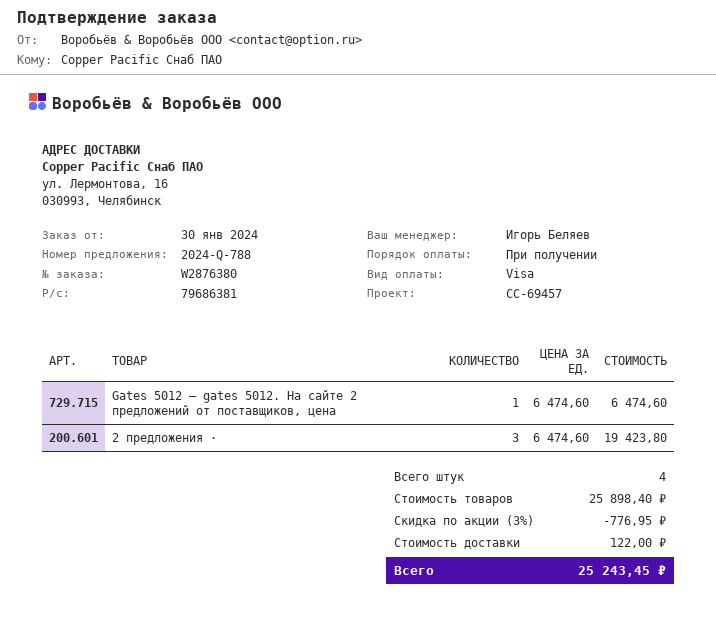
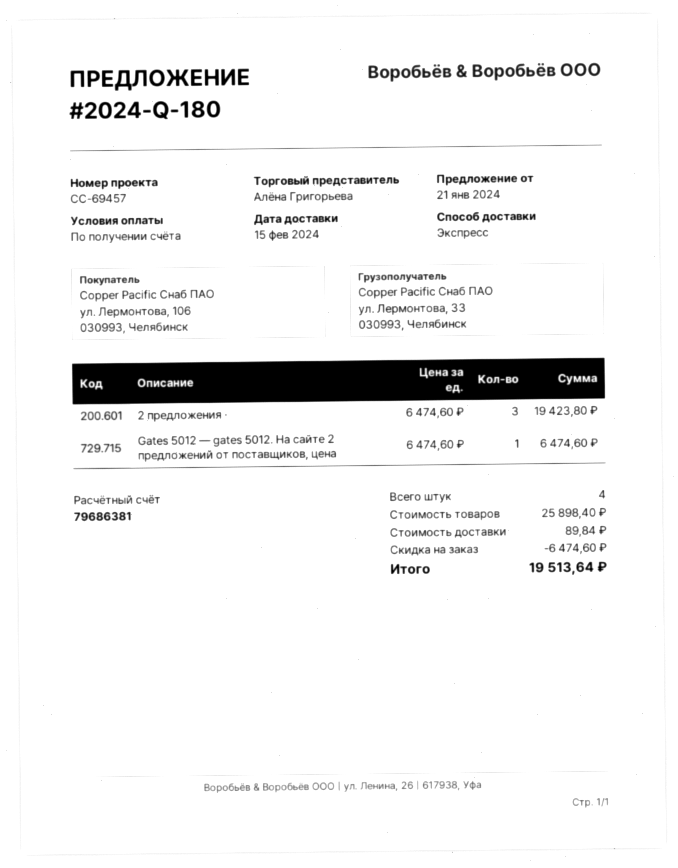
quote number: 2024-Q-788 -> 2024-Q-180
sales rep: Игорь Беляев -> Алёна Григорьева
ship to: ул. Лермонтова, 16, 030993, Челябинск -> ул. Лермонтова, 33, 030993, Челябинск
discount: 776.95 -> 6474.60
shipping: 122.00 -> 89.84
total: 25243.45 -> 19513.64

